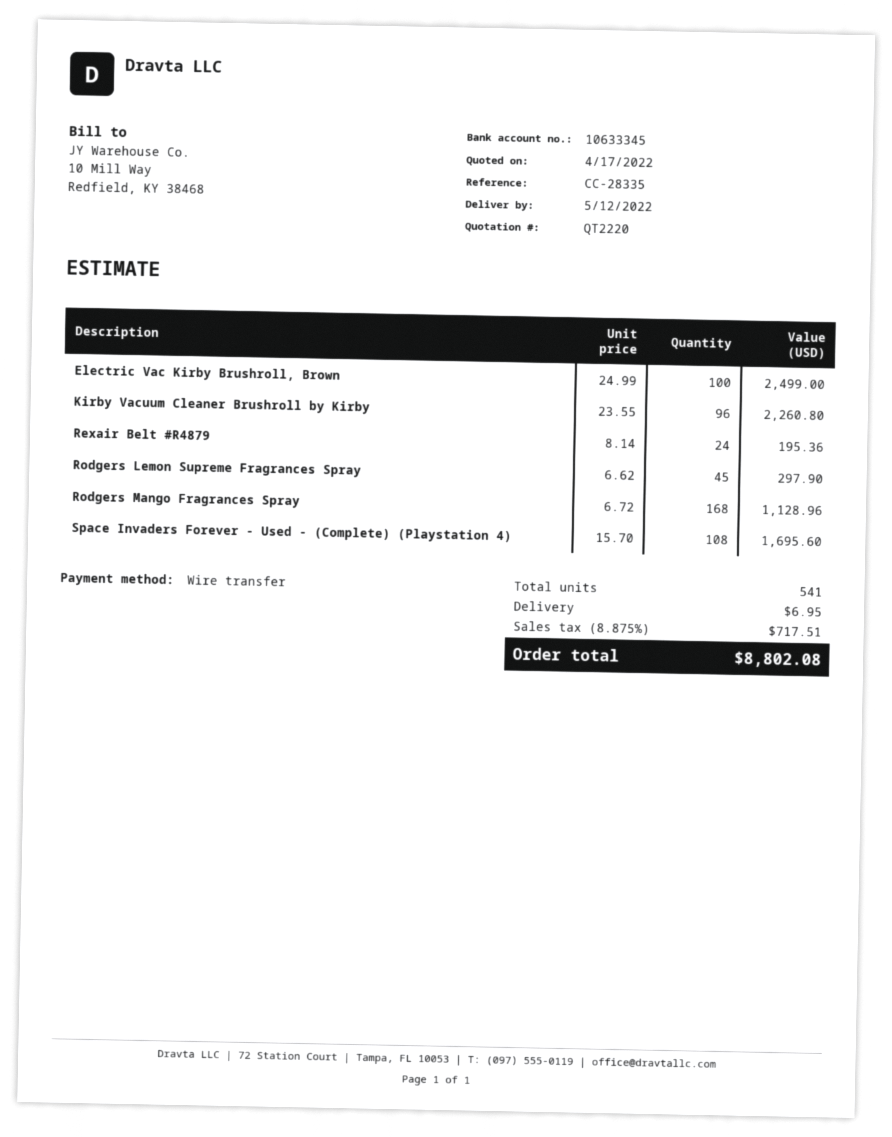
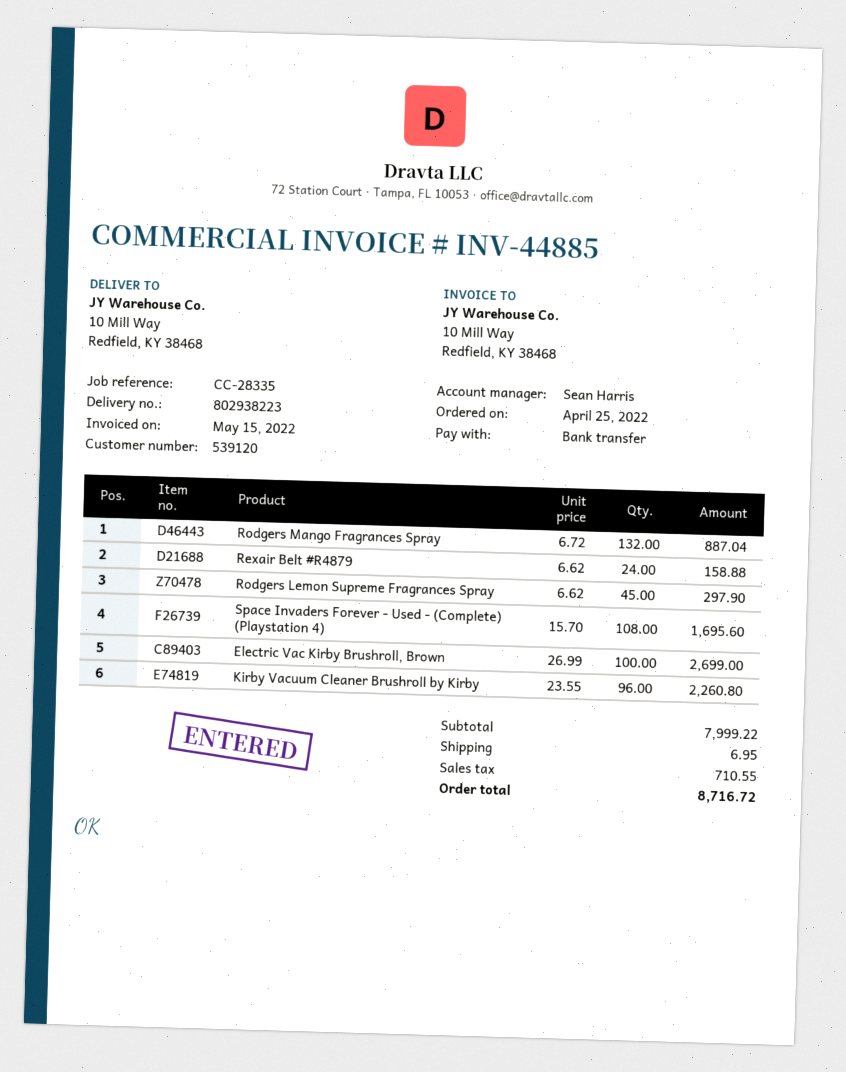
Electric Vac Kirby Brushroll, Brown: 100 x 24.99 = 2499.00 -> 100 x 26.99 = 2699.00
Rexair Belt #R4879: 24 x 8.14 = 195.36 -> 24 x 6.62 = 158.88
Rodgers Mango Fragrances Spray: 168 x 6.72 = 1128.96 -> 132 x 6.72 = 887.04
tax: 717.51 -> 710.55
total: 8802.08 -> 8716.72

